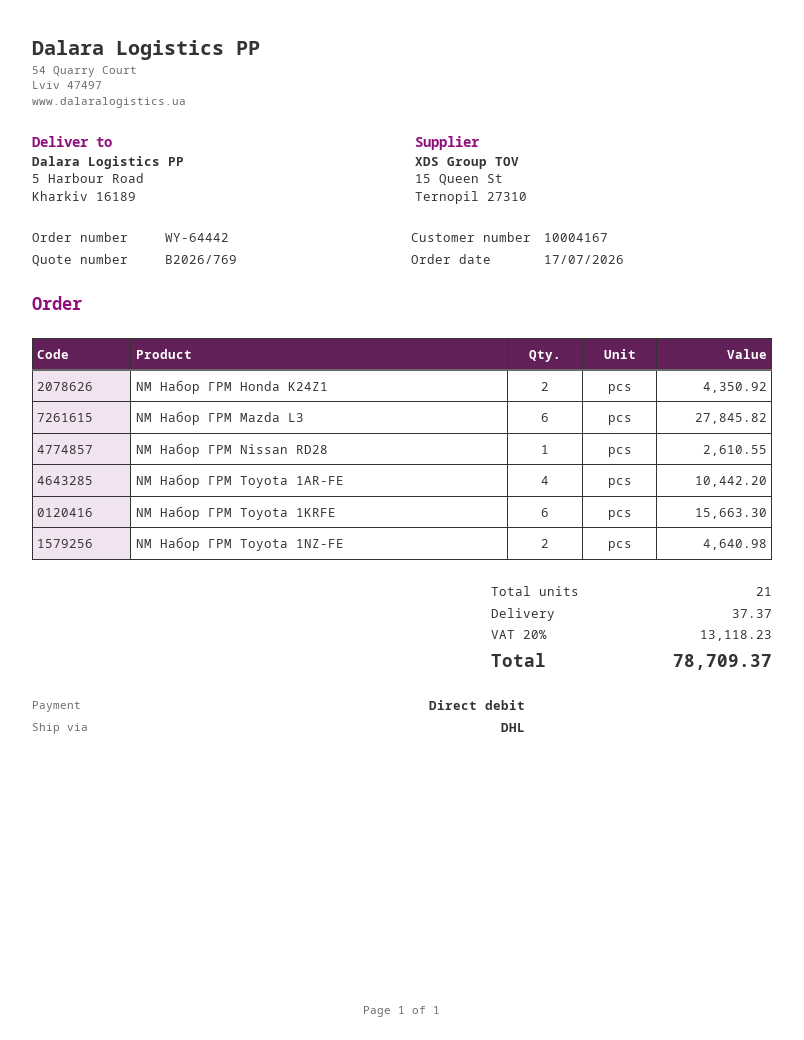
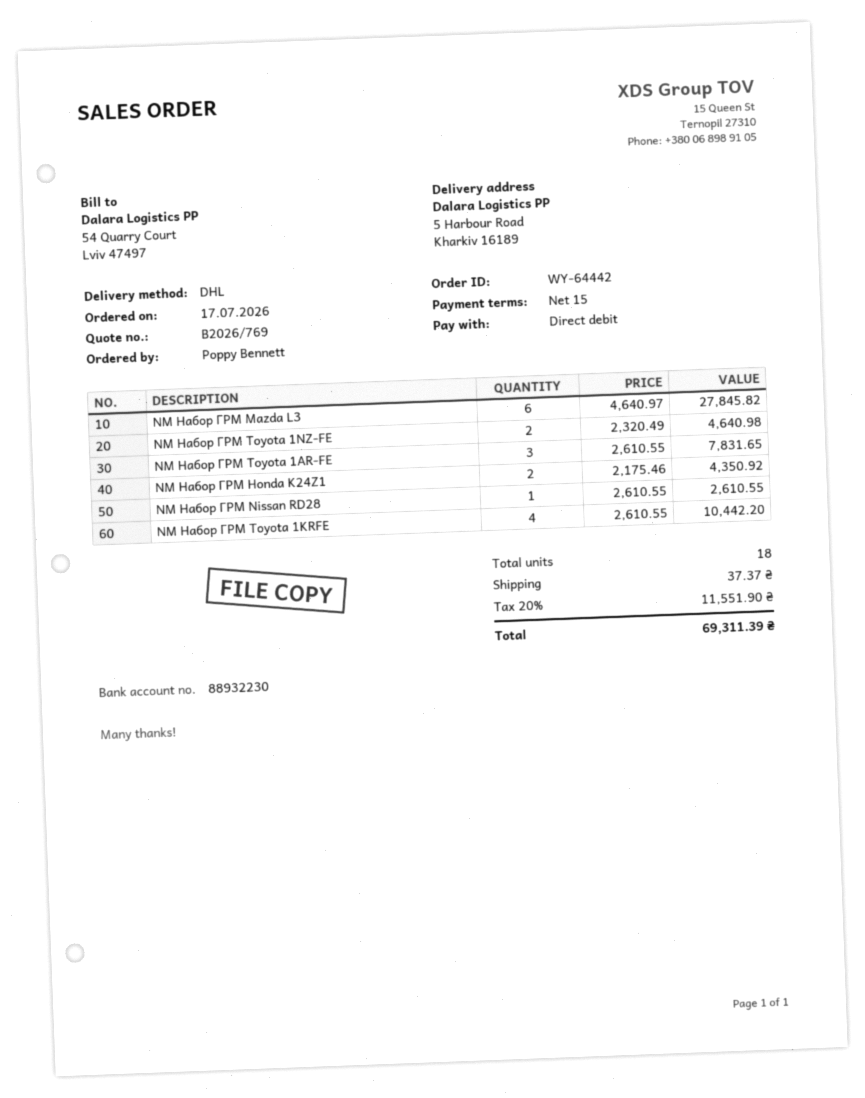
NM Набор ГРМ Toyota 1AR-FE: 4 for 10442.20 -> 3 for 7831.65
NM Набор ГРМ Toyota 1KRFE: 6 for 15663.30 -> 4 for 10442.20
total quantity: 21 -> 18
tax: 20% = 13118.23 -> 20% = 11551.90
total: 78709.37 -> 69311.39

